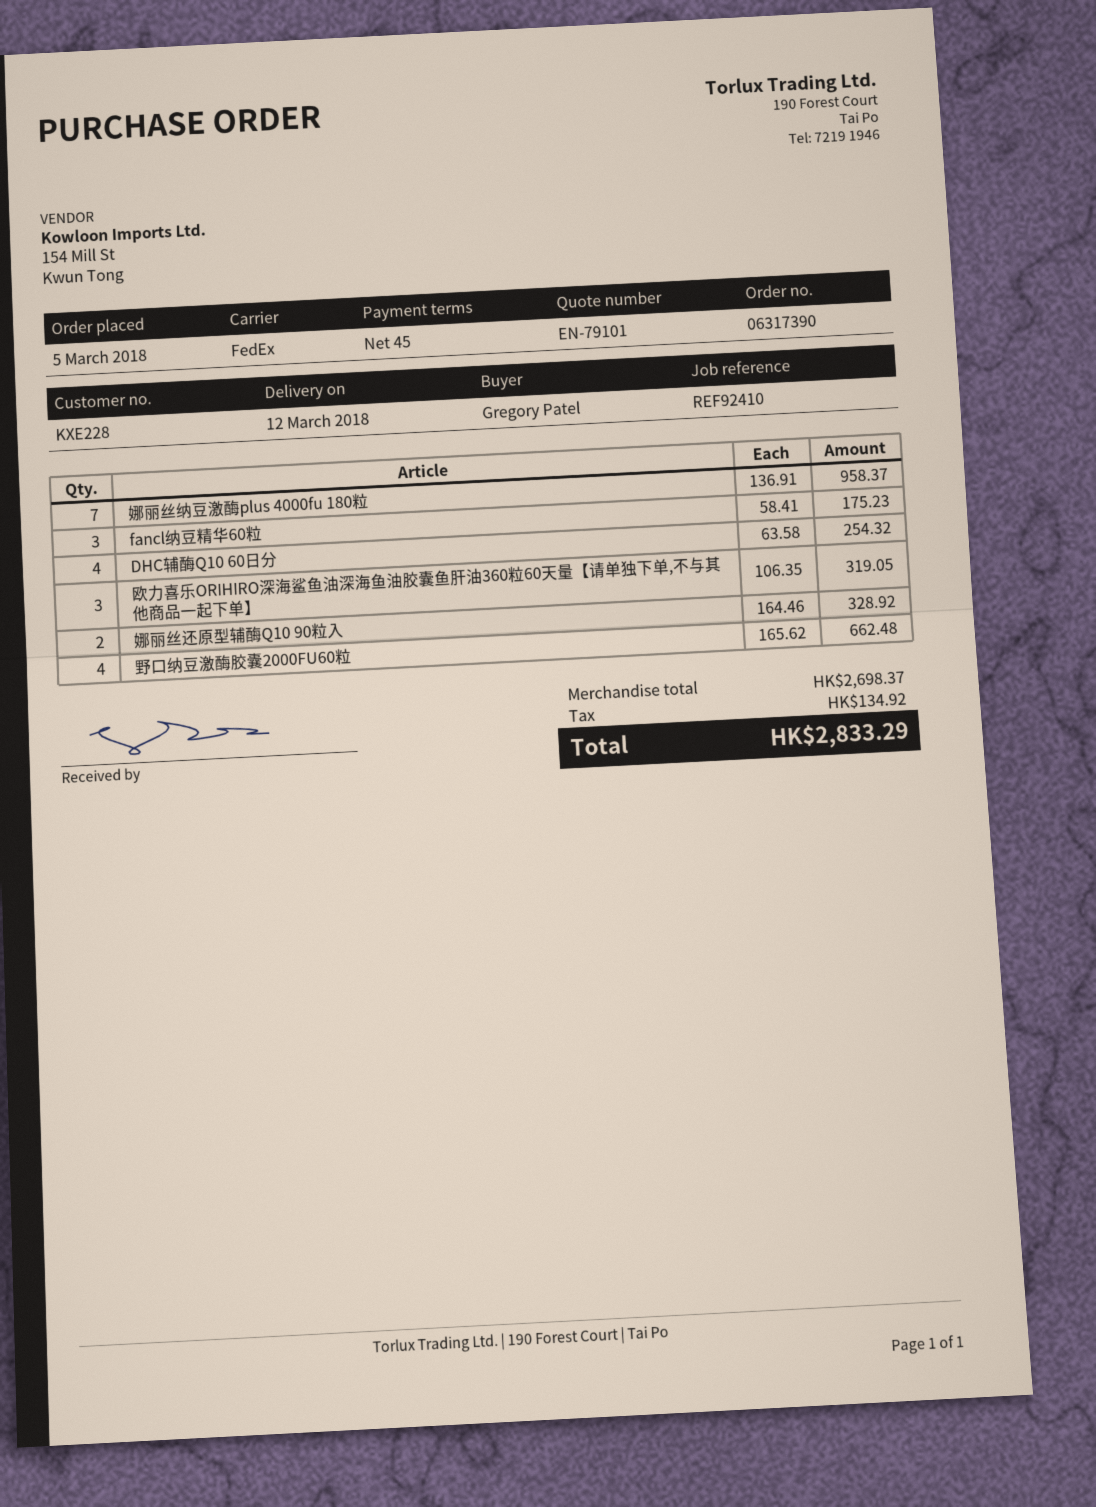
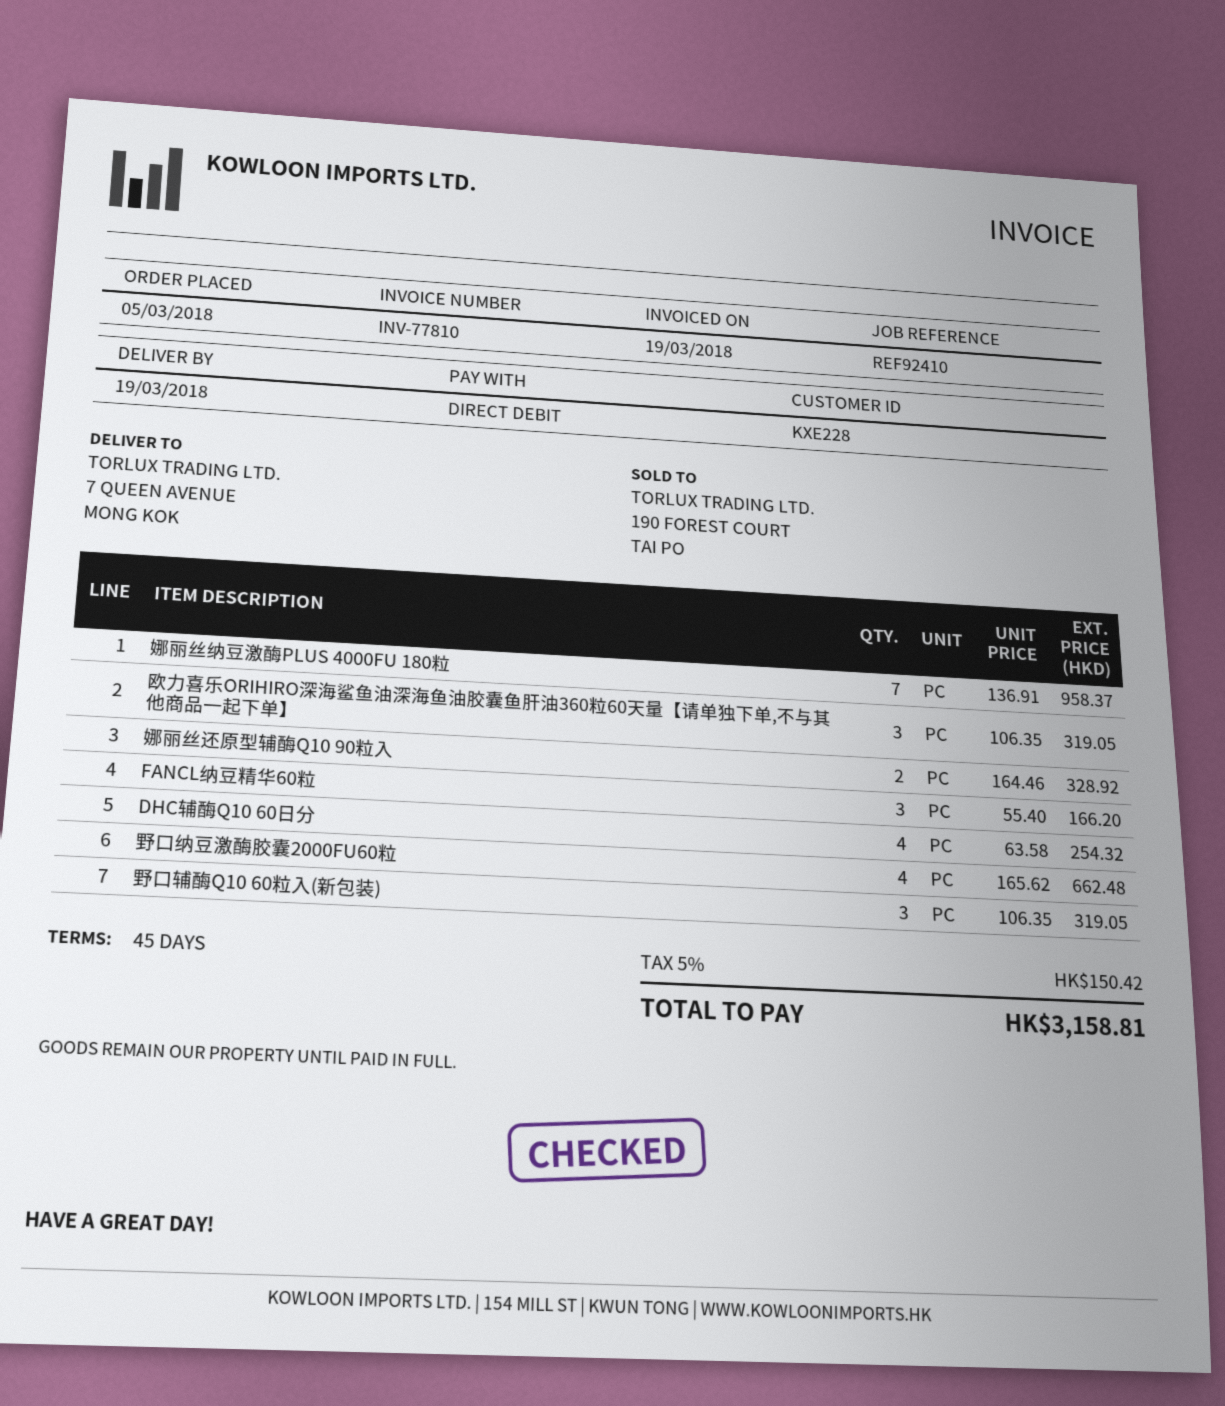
delivery date: 2018-03-12 -> 2018-03-19
fancl纳豆精华60粒: 3 x 58.41 = 175.23 -> 3 x 55.40 = 166.20
野口辅酶Q10 60粒入(新包装): none -> 3 x 106.35 = 319.05
tax: 134.92 -> 150.42
total: 2833.29 -> 3158.81

